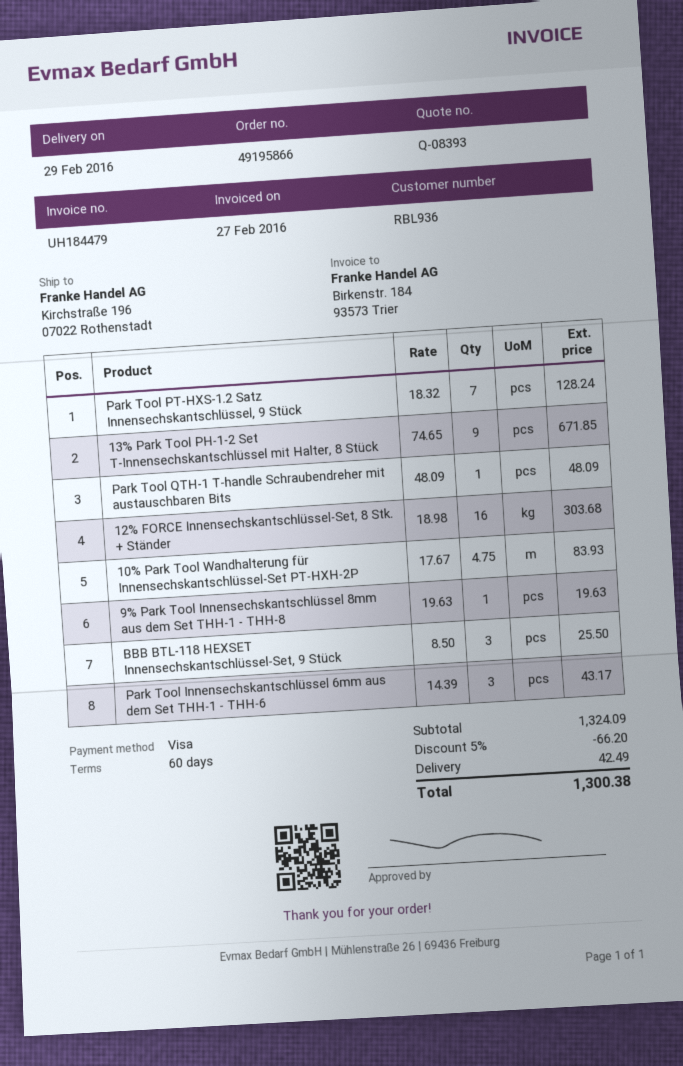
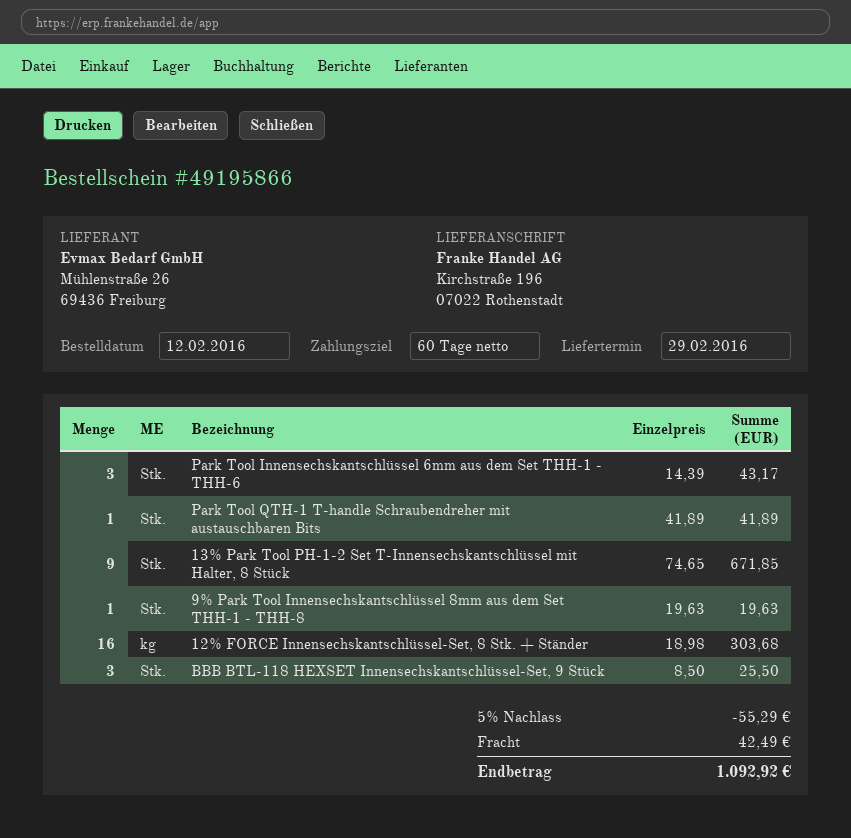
Park Tool PT-HXS-1.2 Satz Innensechskantschlüssel, 9 Stück: 7 x 18.32 = 128.24 -> none
Park Tool QTH-1 T-handle Schraubendreher mit austauschbaren Bits: 1 x 48.09 = 48.09 -> 1 x 41.89 = 41.89
10% Park Tool Wandhalterung für Innensechskantschlüssel-Set PT-HXH-2P: 4.75 x 17.67 = 83.93 -> none
discount: 5% = 66.20 -> 5% = 55.29
total: 1300.38 -> 1092.92

